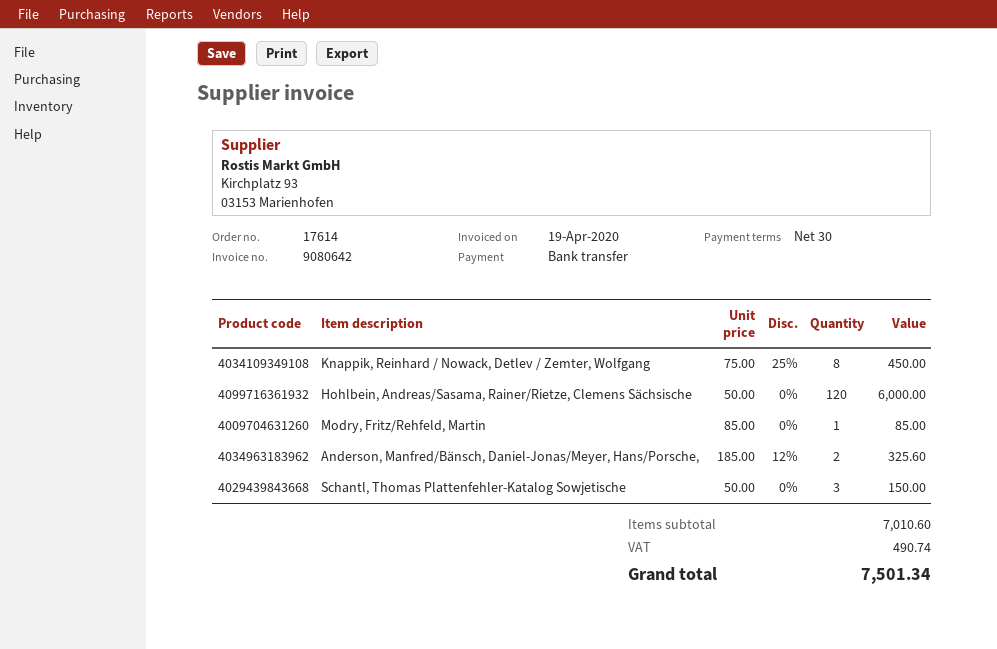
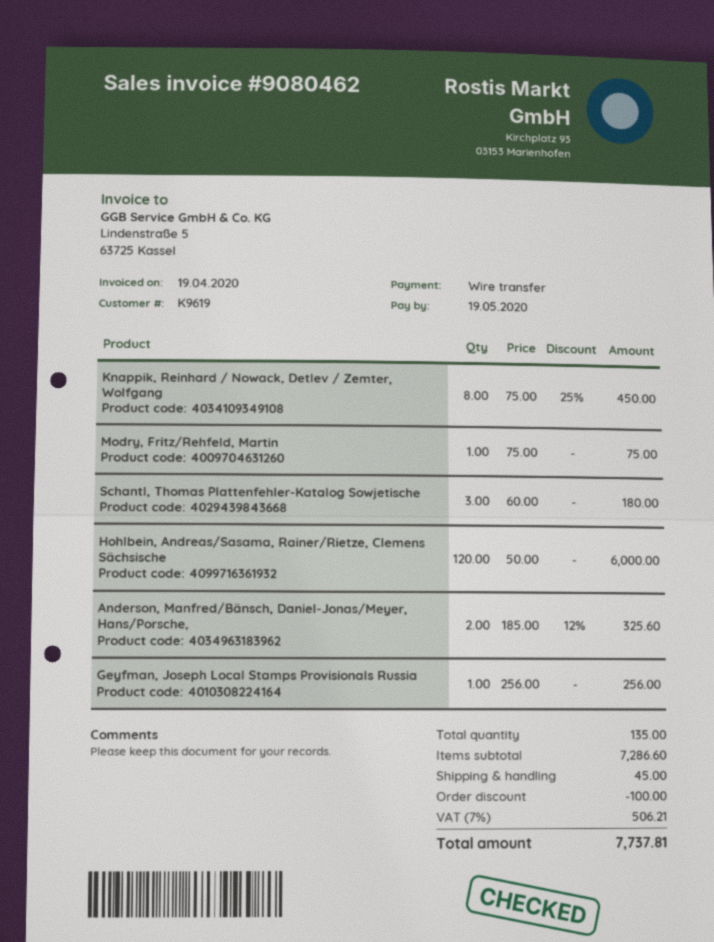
invoice number: 9080642 -> 9080462
Modry, Fritz/Rehfeld, Martin: 1 x 85.00 = 85.00 -> 1 x 75.00 = 75.00
Schantl, Thomas Plattenfehler-Katalog Sowjetische: 3 x 50.00 = 150.00 -> 3 x 60.00 = 180.00
Geyfman, Joseph Local Stamps Provisionals Russia: none -> 1 x 256.00 = 256.00
subtotal: 7010.60 -> 7286.60
discount: none -> 100.00
shipping: none -> 45.00
tax: 490.74 -> 506.21
total: 7501.34 -> 7737.81

